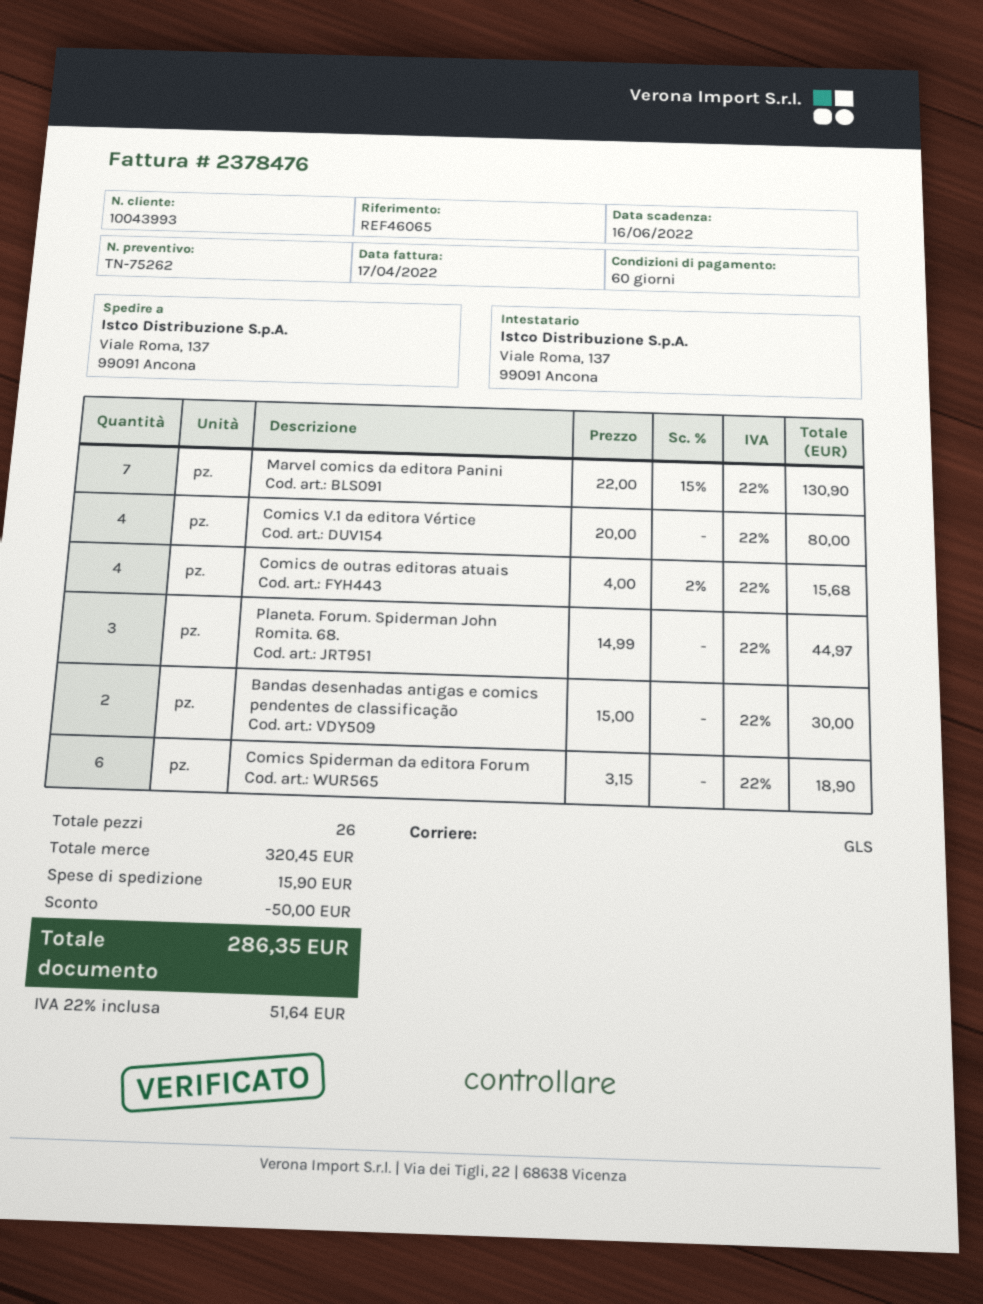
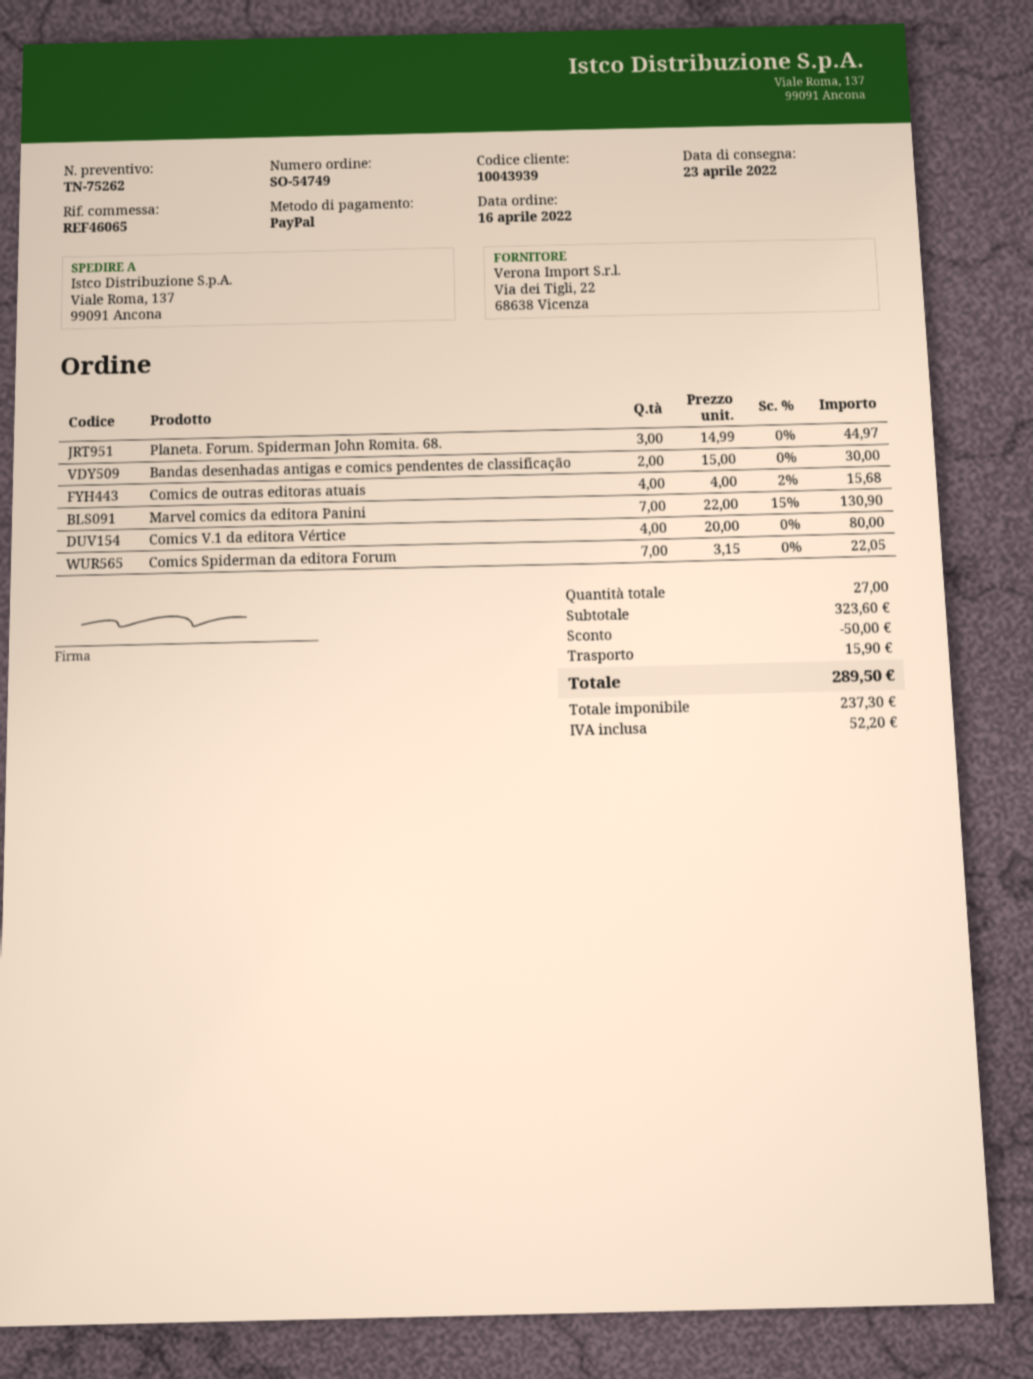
customer number: 10043993 -> 10043939
Comics Spiderman da editora Forum: 6 x 3.15 = 18.90 -> 7 x 3.15 = 22.05
total quantity: 26 -> 27
subtotal: 320.45 -> 323.60
tax: 51.64 -> 52.20
total: 286.35 -> 289.50

